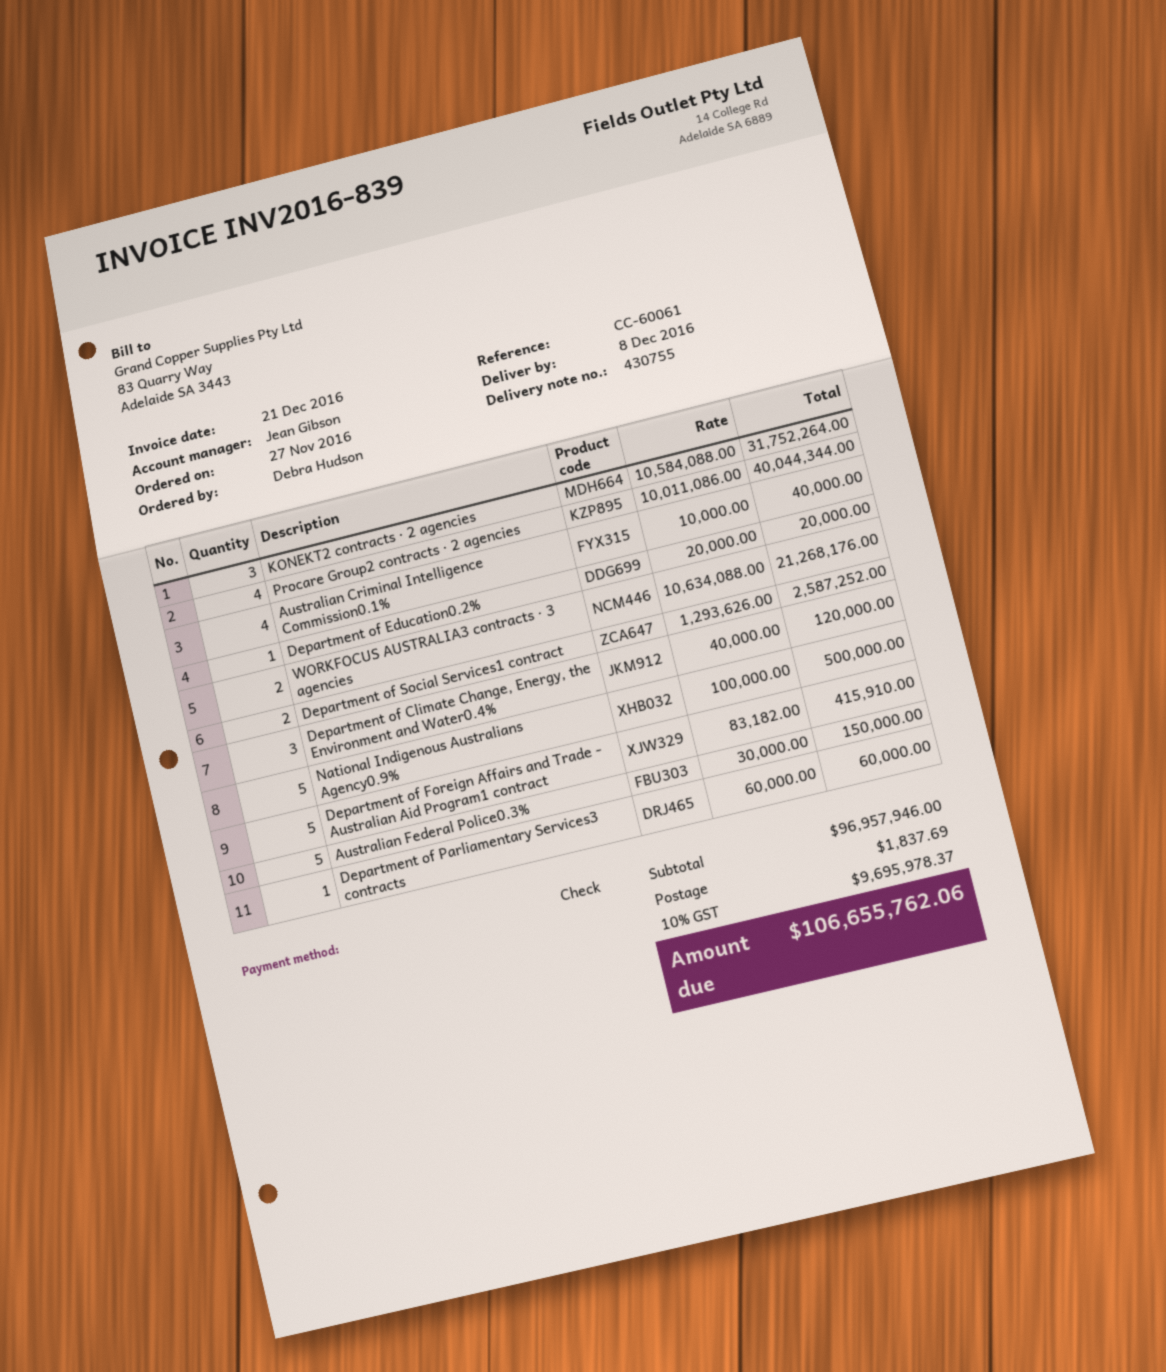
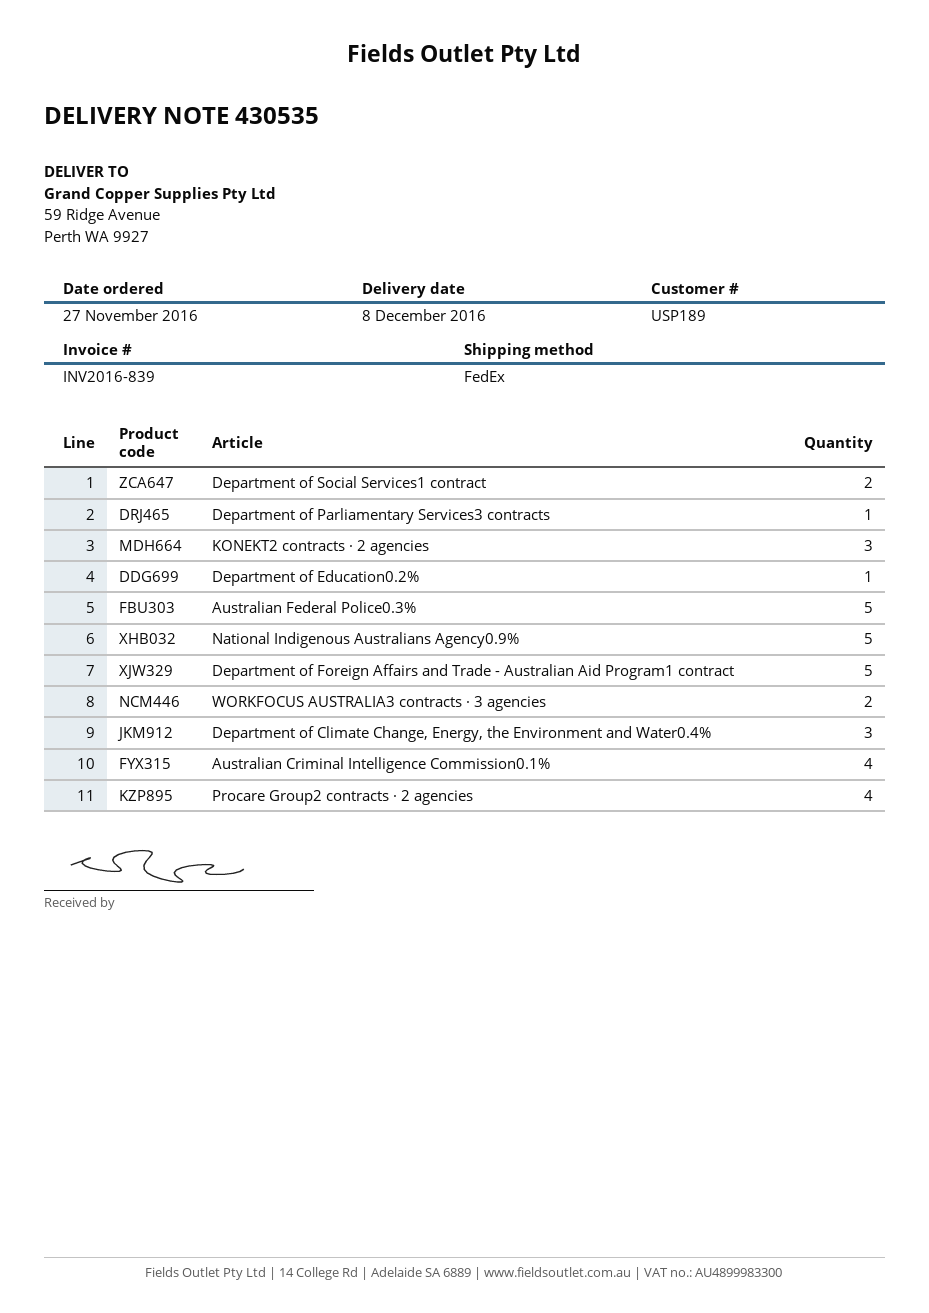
delivery note number: 430755 -> 430535

